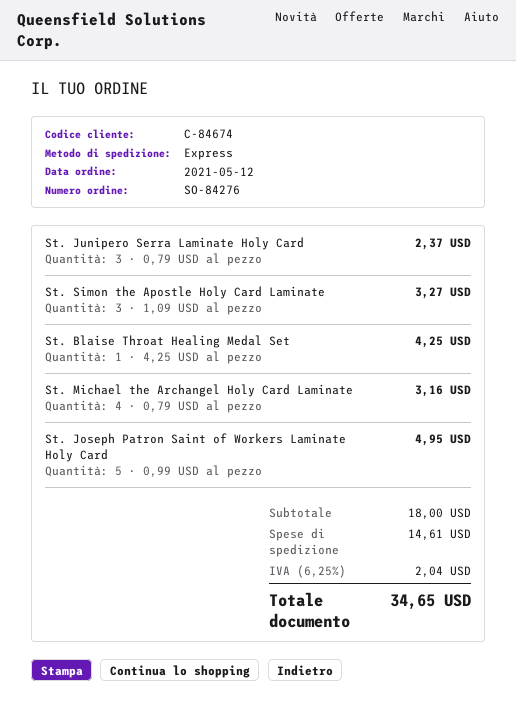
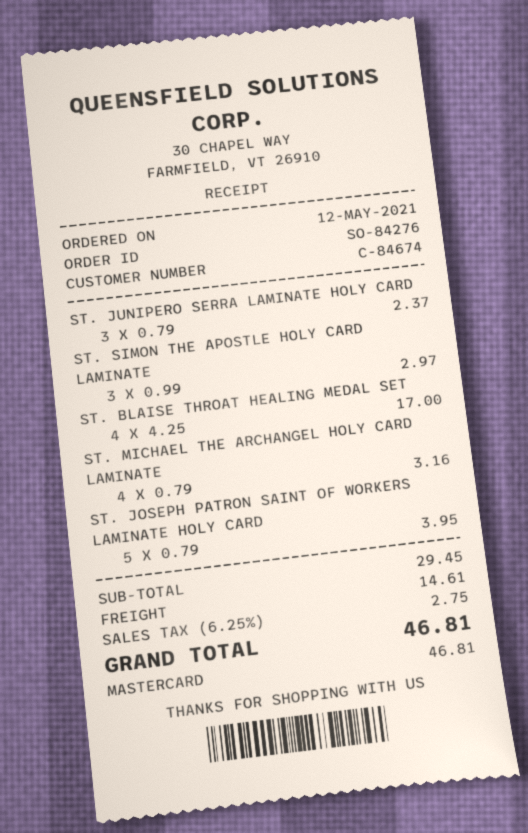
St. Simon the Apostle Holy Card Laminate: 3 x 1.09 = 3.27 -> 3 x 0.99 = 2.97
St. Blaise Throat Healing Medal Set: 1 x 4.25 = 4.25 -> 4 x 4.25 = 17.00
St. Joseph Patron Saint of Workers Laminate Holy Card: 5 x 0.99 = 4.95 -> 5 x 0.79 = 3.95
subtotal: 18.00 -> 29.45
tax: 6.25% = 2.04 -> 6.25% = 2.75
total: 34.65 -> 46.81

